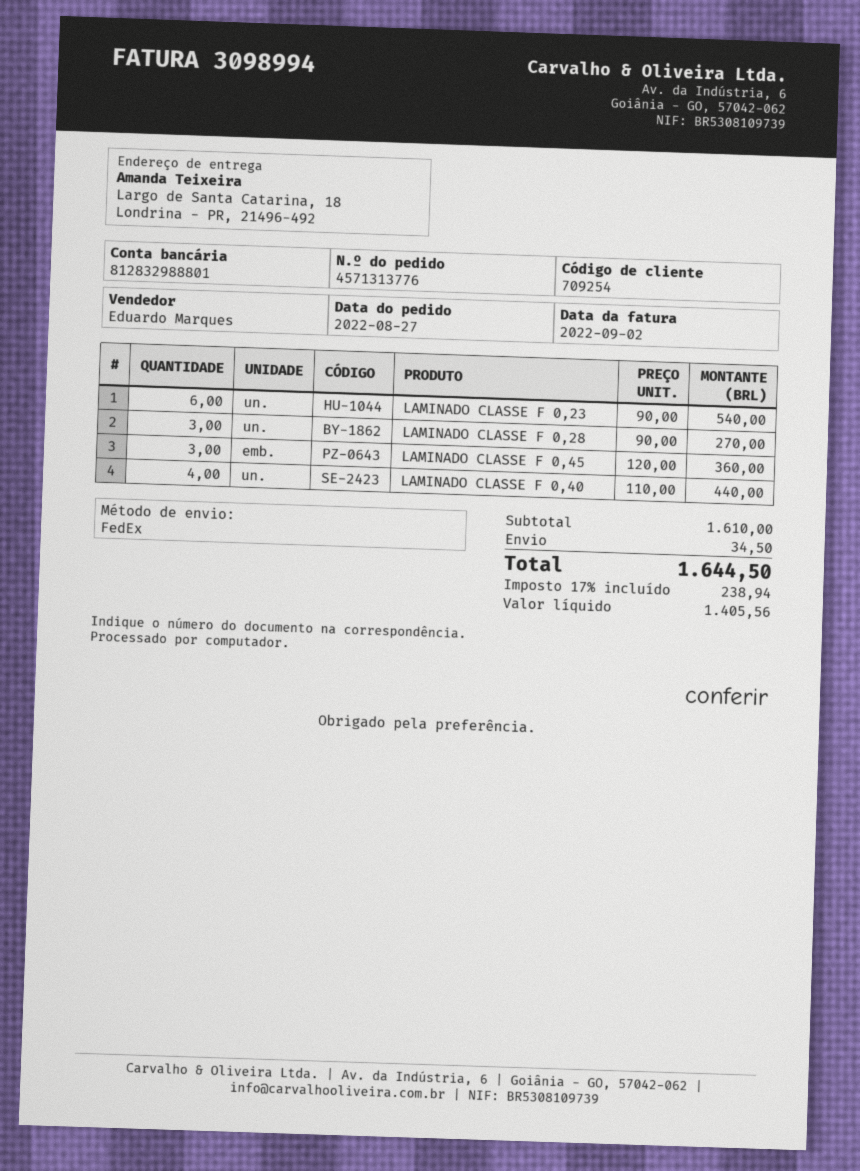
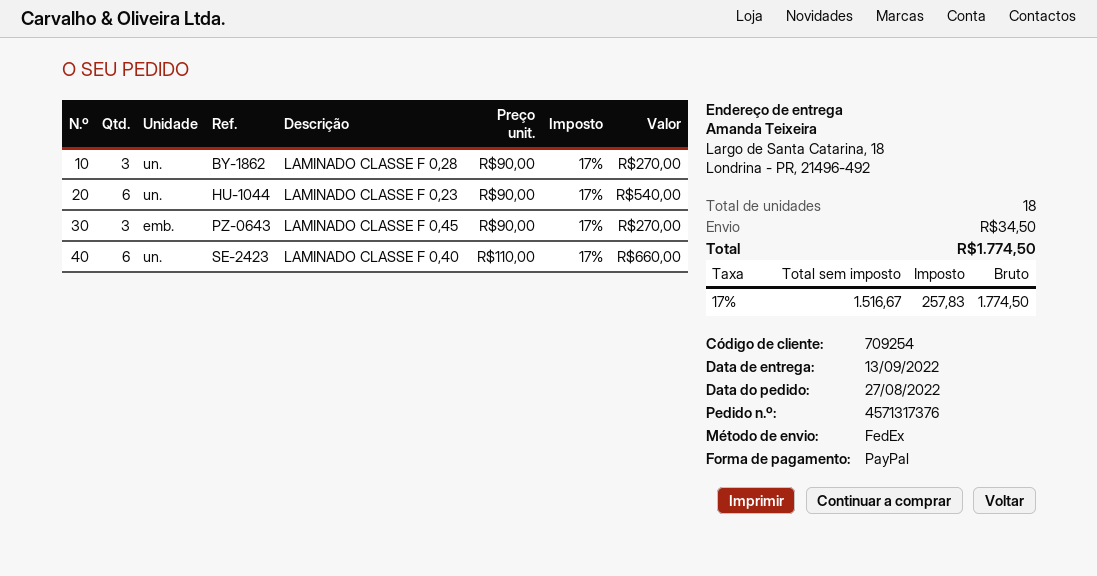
order number: 4571313776 -> 4571317376
LAMINADO CLASSE F 0,45: 3 x 120.00 = 360.00 -> 3 x 90.00 = 270.00
LAMINADO CLASSE F 0,40: 4 x 110.00 = 440.00 -> 6 x 110.00 = 660.00
net: 1405.56 -> 1516.67
tax: 17% = 238.94 -> 17% = 257.83
total: 1644.50 -> 1774.50

